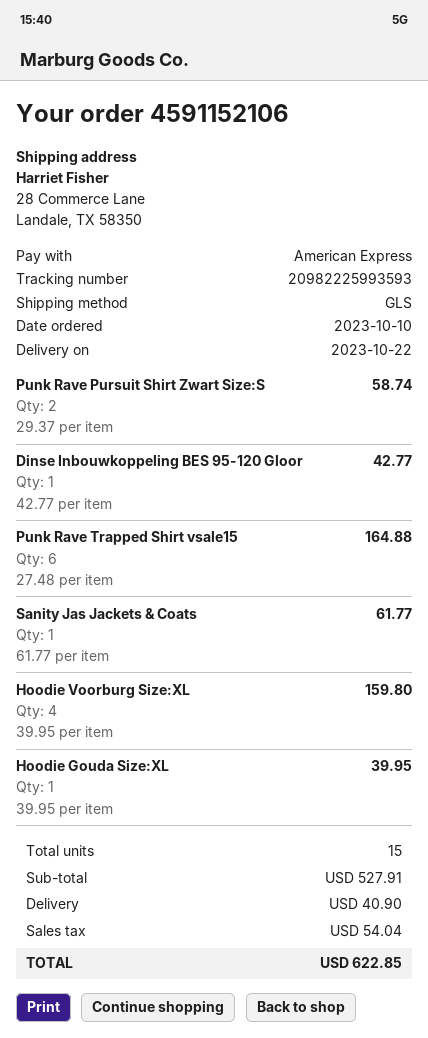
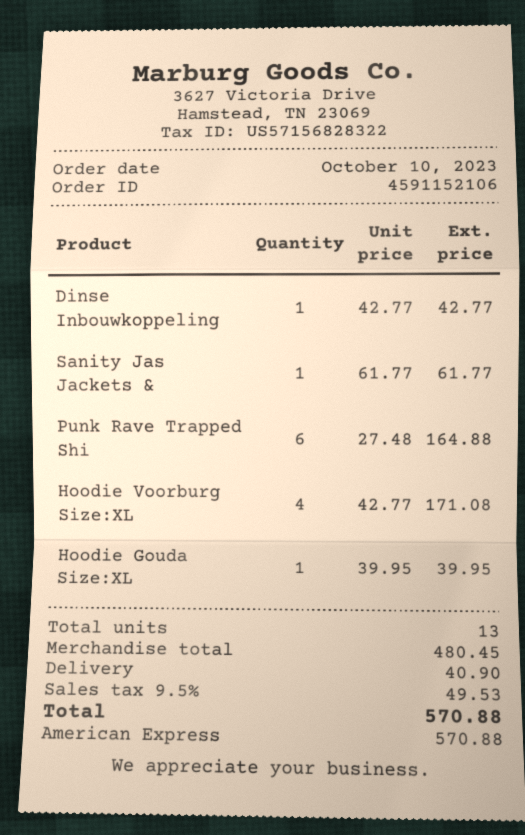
Punk Rave Pursuit Shirt Zwart Size:S: 2 x 29.37 = 58.74 -> none
Hoodie Voorburg Size:XL: 4 x 39.95 = 159.80 -> 4 x 42.77 = 171.08
total quantity: 15 -> 13
subtotal: 527.91 -> 480.45
tax: 54.04 -> 49.53
total: 622.85 -> 570.88

